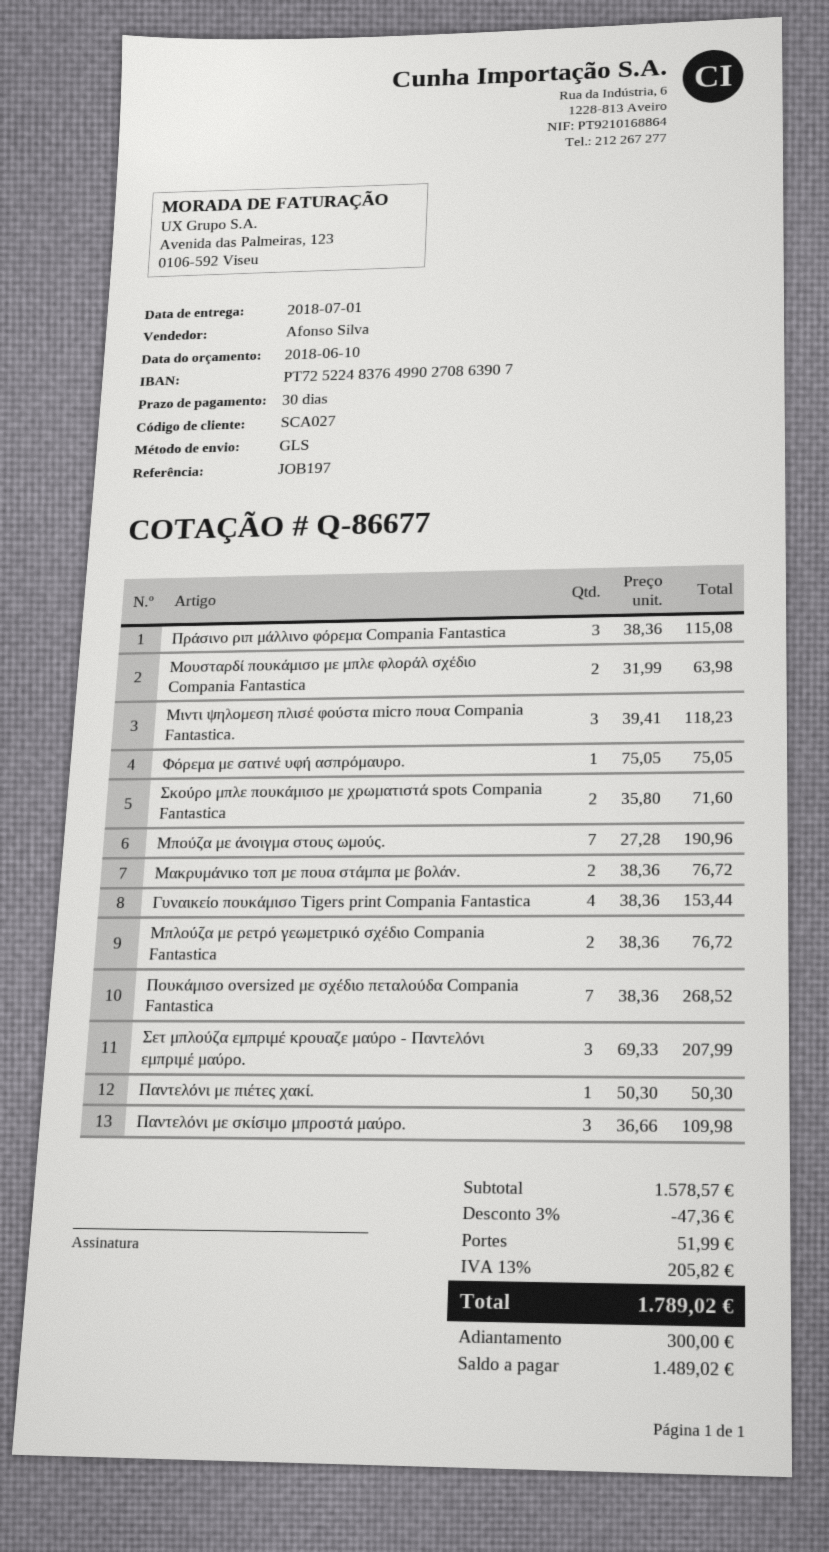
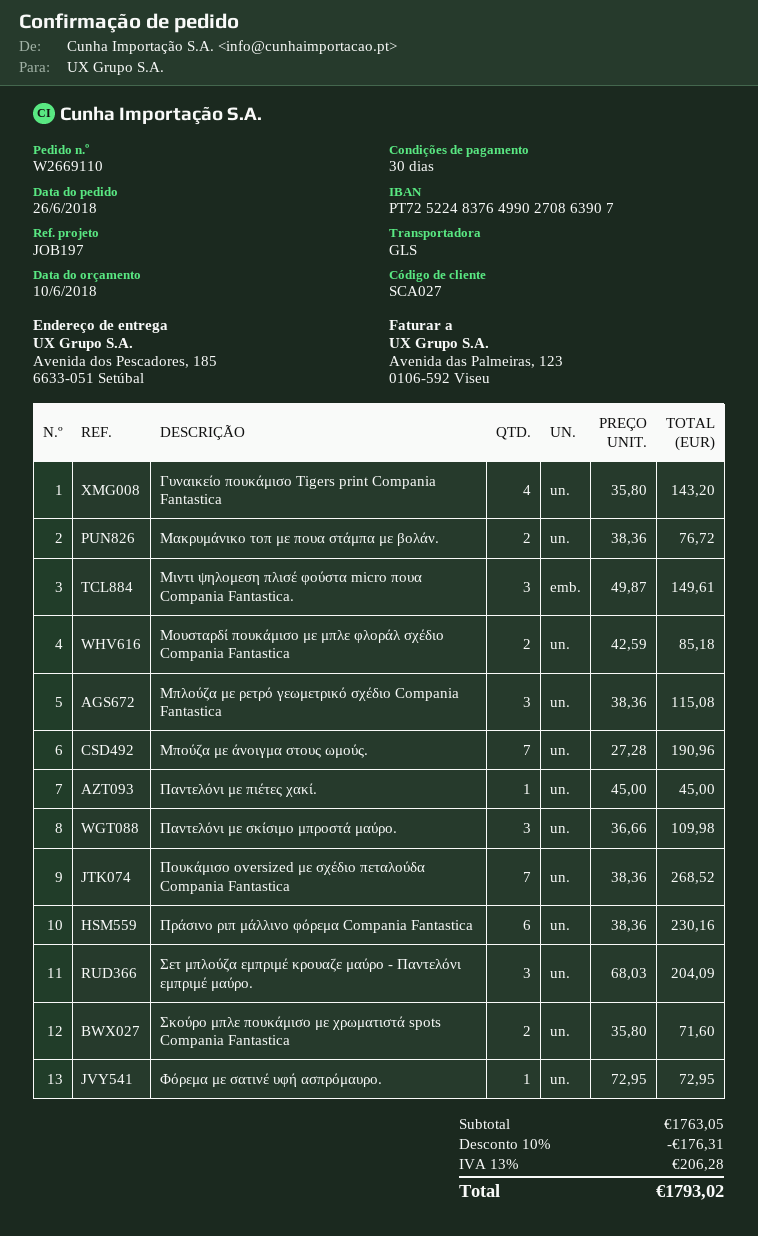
Πράσινο ριπ μάλλινο φόρεμα Compania Fantastica: 3 x 38.36 = 115.08 -> 6 x 38.36 = 230.16
Μουσταρδί πουκάμισο με μπλε φλοράλ σχέδιο Compania Fantastica: 2 x 31.99 = 63.98 -> 2 x 42.59 = 85.18
Μιντι ψηλομεση πλισέ φούστα micro πουα Compania Fantastica.: 3 x 39.41 = 118.23 -> 3 x 49.87 = 149.61
Φόρεμα με σατινέ υφή ασπρόμαυρο.: 1 x 75.05 = 75.05 -> 1 x 72.95 = 72.95
Γυναικείο πουκάμισο Tigers print Compania Fantastica: 4 x 38.36 = 153.44 -> 4 x 35.80 = 143.20
Μπλούζα με ρετρό γεωμετρικό σχέδιο Compania Fantastica: 2 x 38.36 = 76.72 -> 3 x 38.36 = 115.08
Σετ μπλούζα εμπριμέ κρουαζε μαύρο - Παντελόνι εμπριμέ μαύρο.: 3 x 69.33 = 207.99 -> 3 x 68.03 = 204.09
Παντελόνι με πιέτες χακί.: 1 x 50.30 = 50.30 -> 1 x 45.00 = 45.00
subtotal: 1578.57 -> 1763.05
discount: 3% = 47.36 -> 10% = 176.31
shipping: 51.99 -> none
tax: 13% = 205.82 -> 13% = 206.28
total: 1789.02 -> 1793.02

